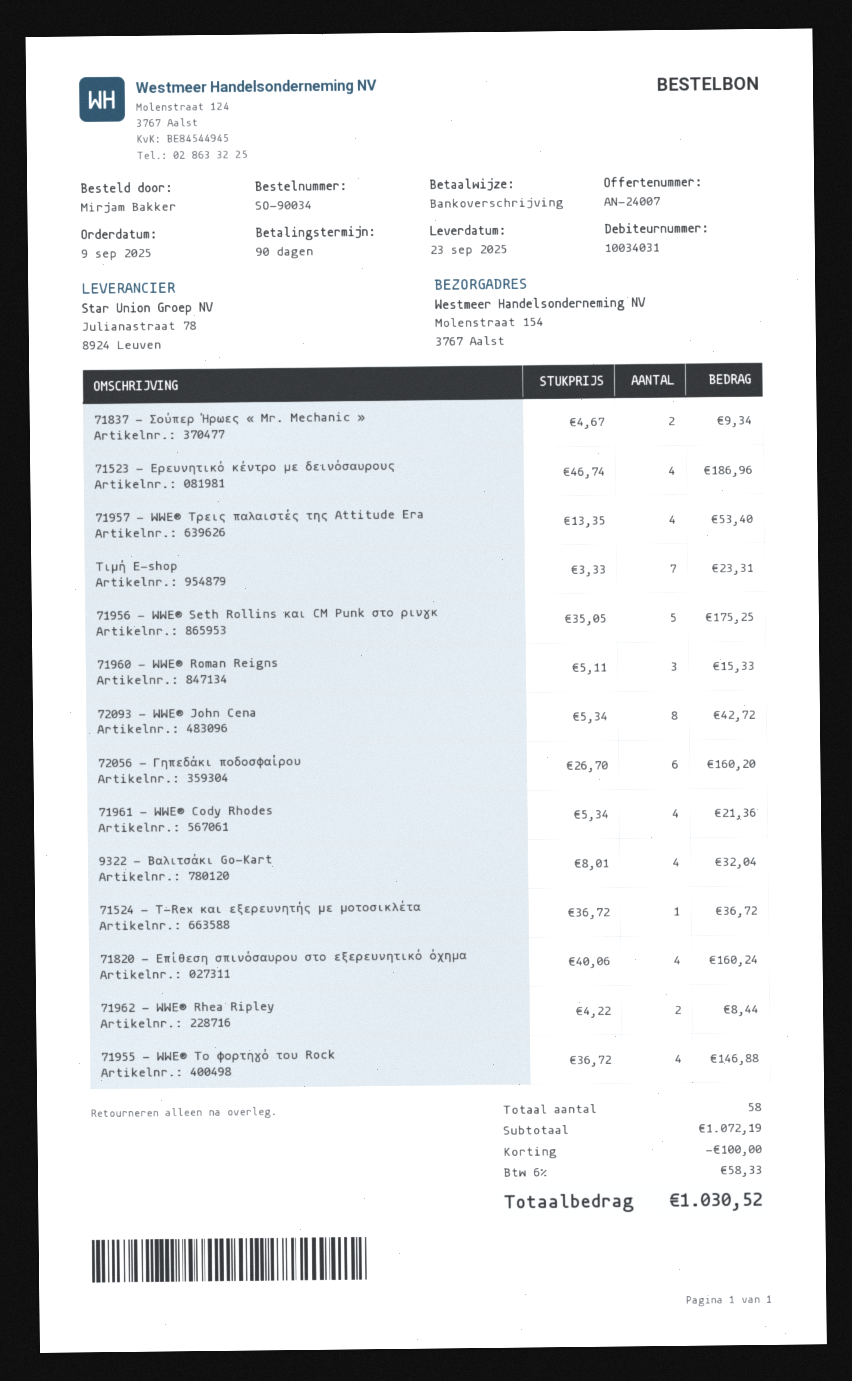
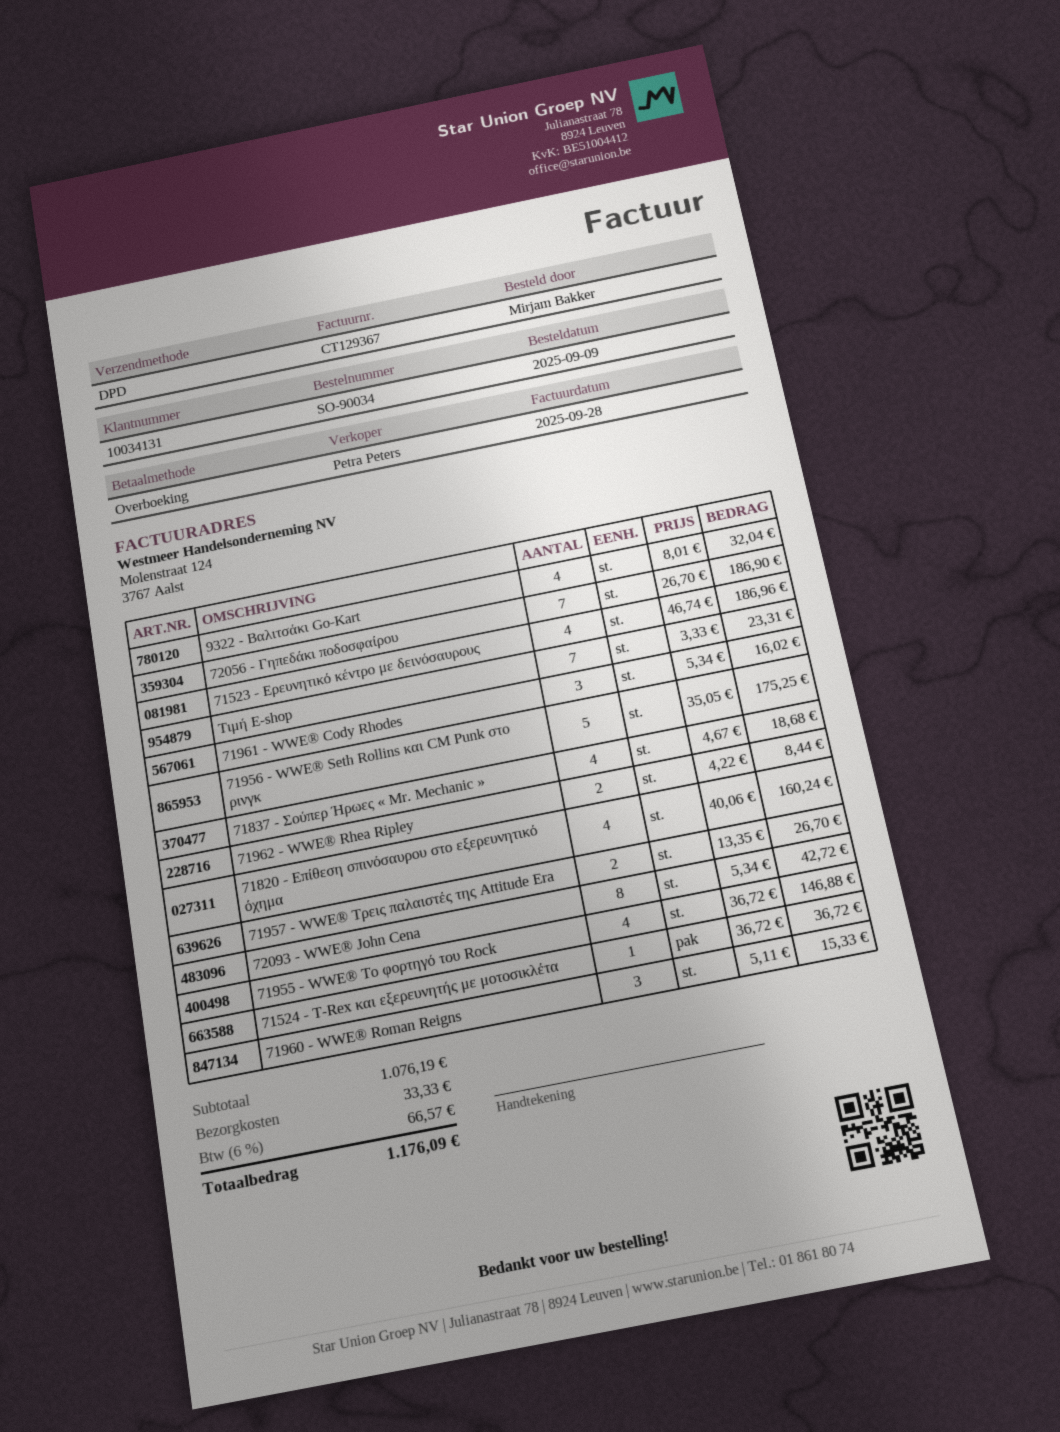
customer number: 10034031 -> 10034131
71837 - Σούπερ Ήρωες « Mr. Mechanic »: 2 x 4.67 = 9.34 -> 4 x 4.67 = 18.68
71957 - WWE® Τρεις παλαιστές της Attitude Era: 4 x 13.35 = 53.40 -> 2 x 13.35 = 26.70
72056 - Γηπεδάκι ποδοσφαίρου: 6 x 26.70 = 160.20 -> 7 x 26.70 = 186.90
71961 - WWE® Cody Rhodes: 4 x 5.34 = 21.36 -> 3 x 5.34 = 16.02
subtotal: 1072.19 -> 1076.19
discount: 100.00 -> none
shipping: none -> 33.33
tax: 6% = 58.33 -> 6% = 66.57
total: 1030.52 -> 1176.09

